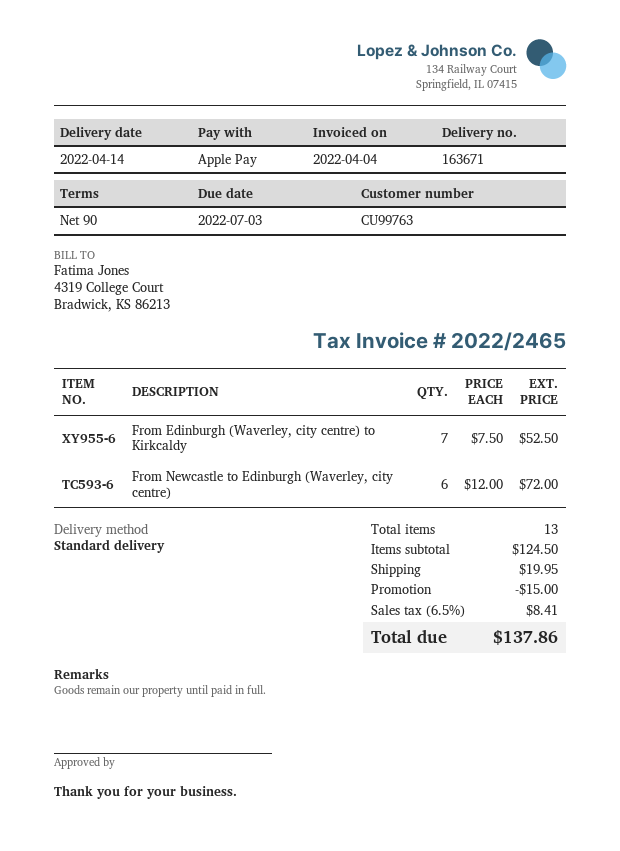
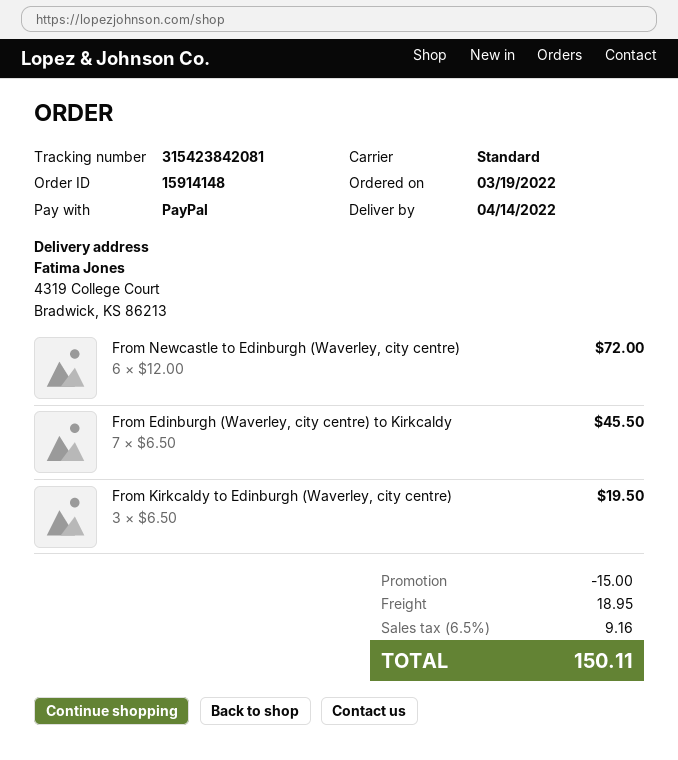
payment method: Apple Pay -> PayPal
From Edinburgh (Waverley, city centre) to Kirkcaldy: 7 x 7.50 = 52.50 -> 7 x 6.50 = 45.50
From Kirkcaldy to Edinburgh (Waverley, city centre): none -> 3 x 6.50 = 19.50
shipping: 19.95 -> 18.95
tax: 6.5% = 8.41 -> 6.5% = 9.16
total: 137.86 -> 150.11

